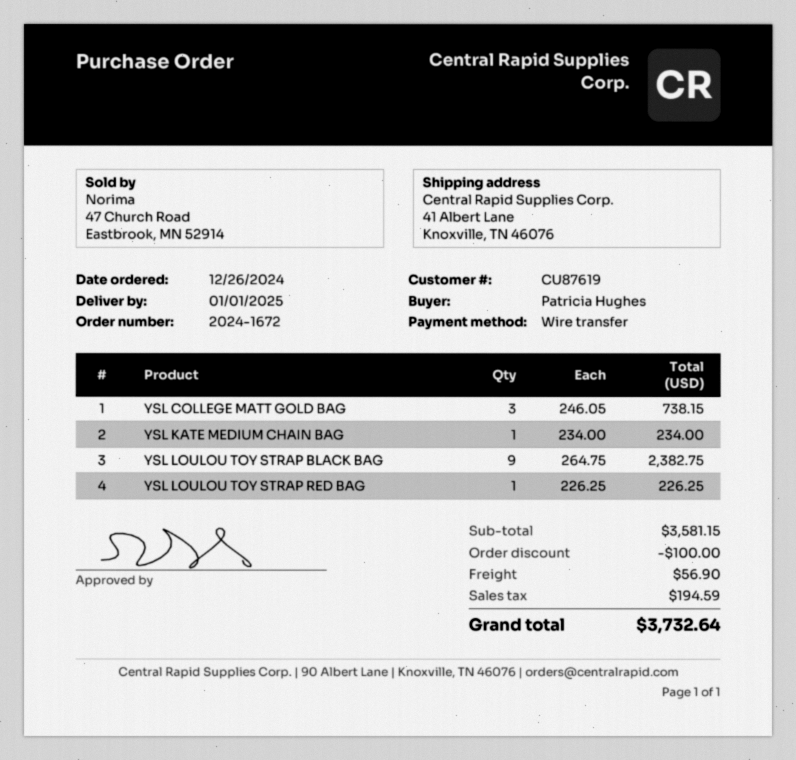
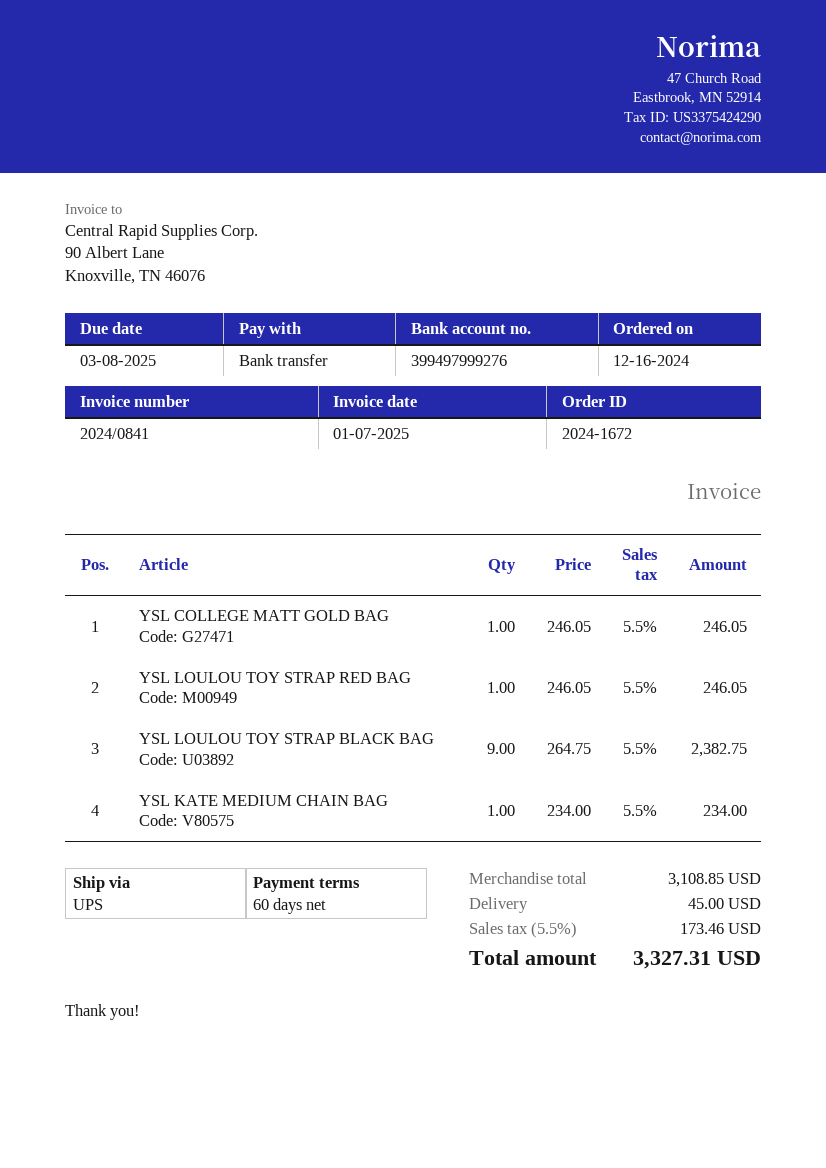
order date: 2024-12-26 -> 2024-12-16
YSL COLLEGE MATT GOLD BAG: 3 x 246.05 = 738.15 -> 1 x 246.05 = 246.05
YSL LOULOU TOY STRAP RED BAG: 1 x 226.25 = 226.25 -> 1 x 246.05 = 246.05
subtotal: 3581.15 -> 3108.85
discount: 100.00 -> none
shipping: 56.90 -> 45.00
tax: 194.59 -> 173.46
total: 3732.64 -> 3327.31

